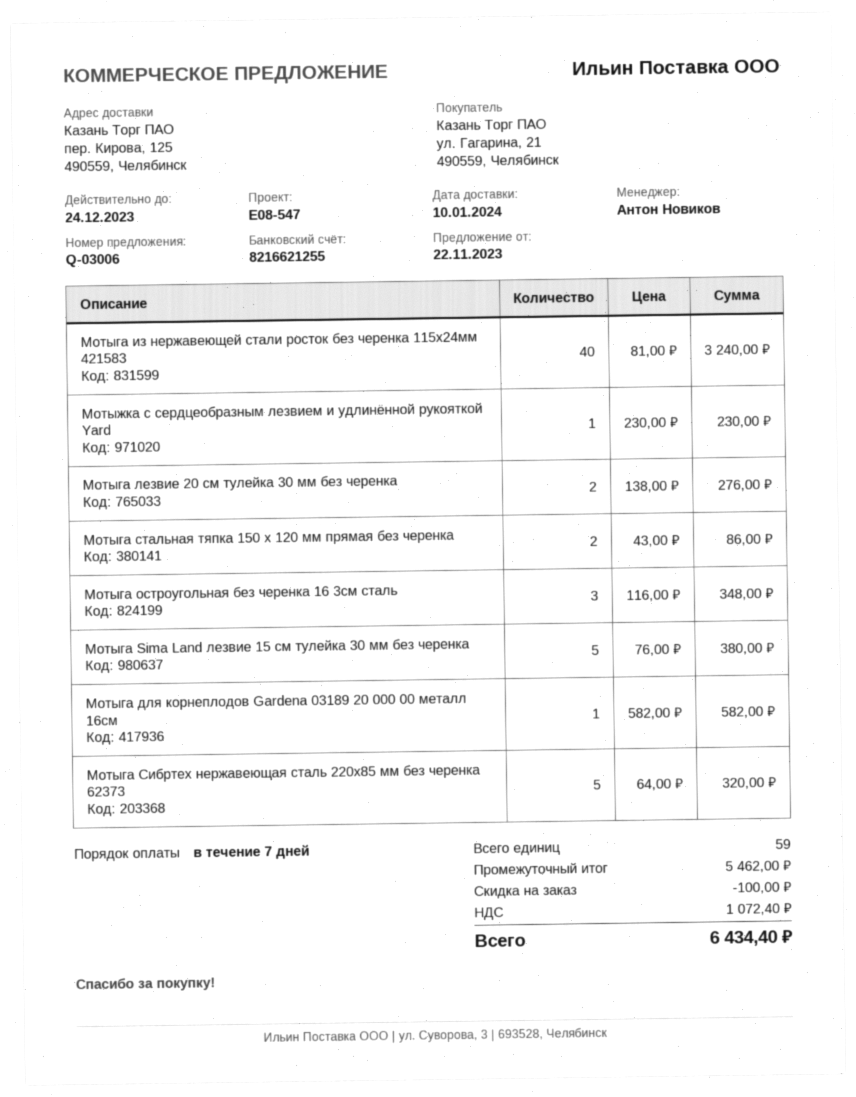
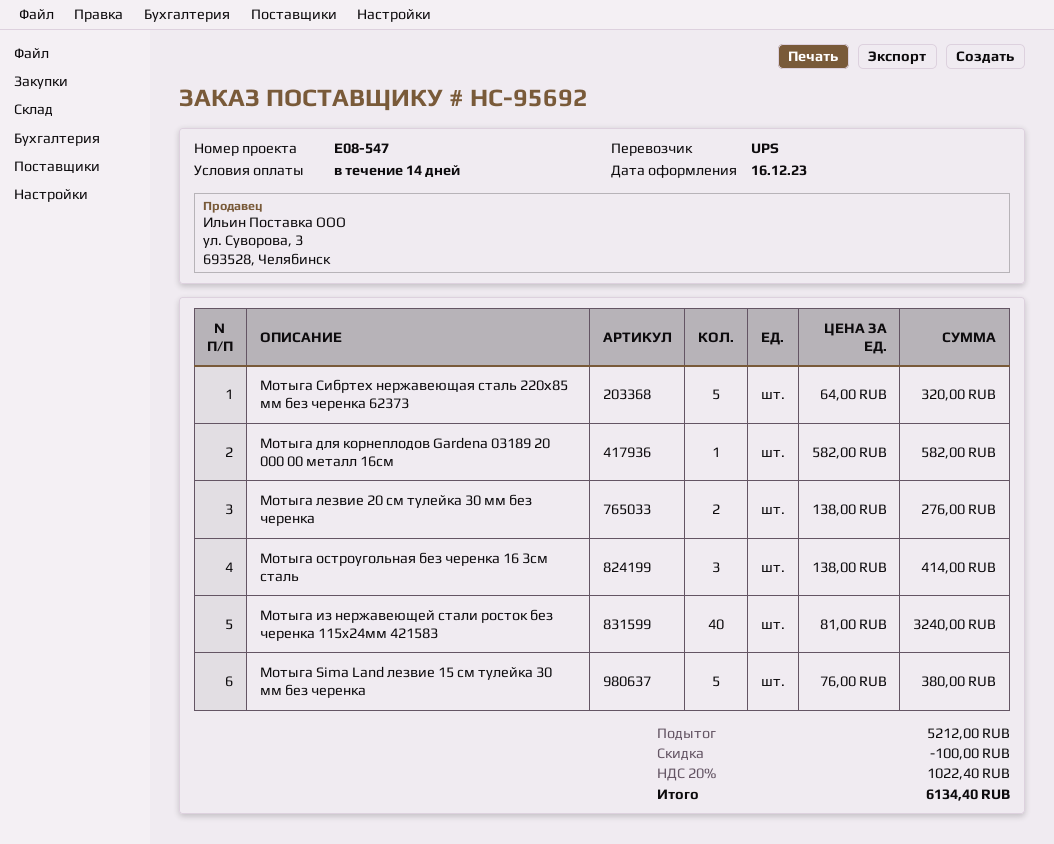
payment terms: 7 days -> 14 days
Мотыжка с сердцеобразным лезвием и удлинённой рукояткой Yard: 1 x 230.00 = 230.00 -> none
Мотыга стальная тяпка 150 х 120 мм прямая без черенка: 2 x 43.00 = 86.00 -> none
Мотыга остроугольная без черенка 16 3см сталь: 3 x 116.00 = 348.00 -> 3 x 138.00 = 414.00
subtotal: 5462.00 -> 5212.00
tax: 1072.40 -> 1022.40
total: 6434.40 -> 6134.40

